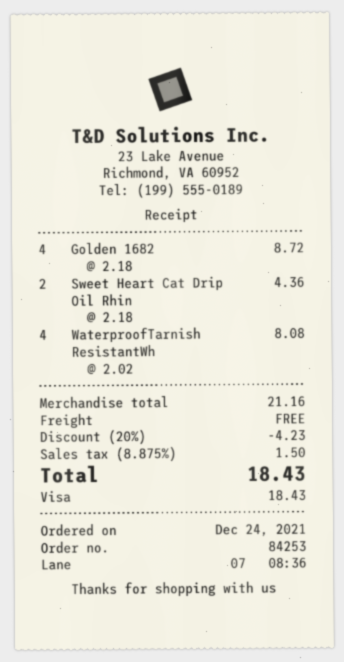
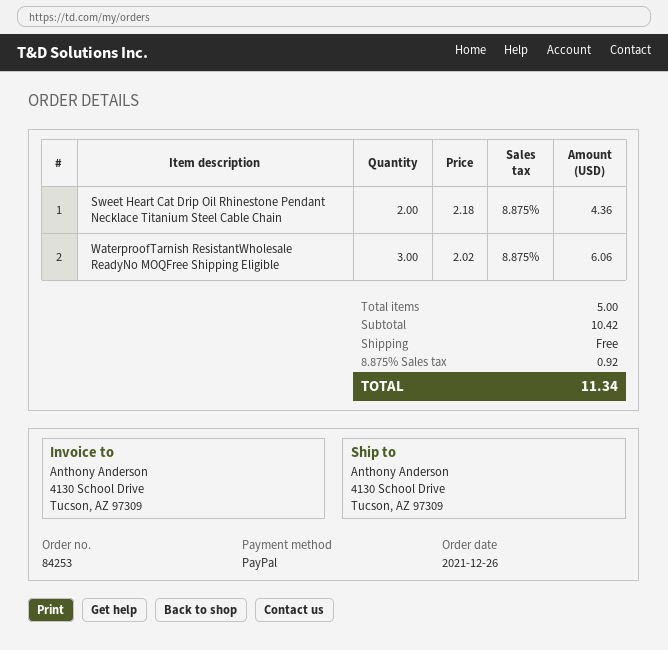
order date: 2021-12-24 -> 2021-12-26
payment method: Visa -> PayPal
Golden 1682: 4 x 2.18 = 8.72 -> none
WaterproofTarnish ResistantWh: 4 x 2.02 = 8.08 -> 3 x 2.02 = 6.06
subtotal: 21.16 -> 10.42
discount: 20% = 4.23 -> none
tax: 8.875% = 1.50 -> 8.875% = 0.92
total: 18.43 -> 11.34

